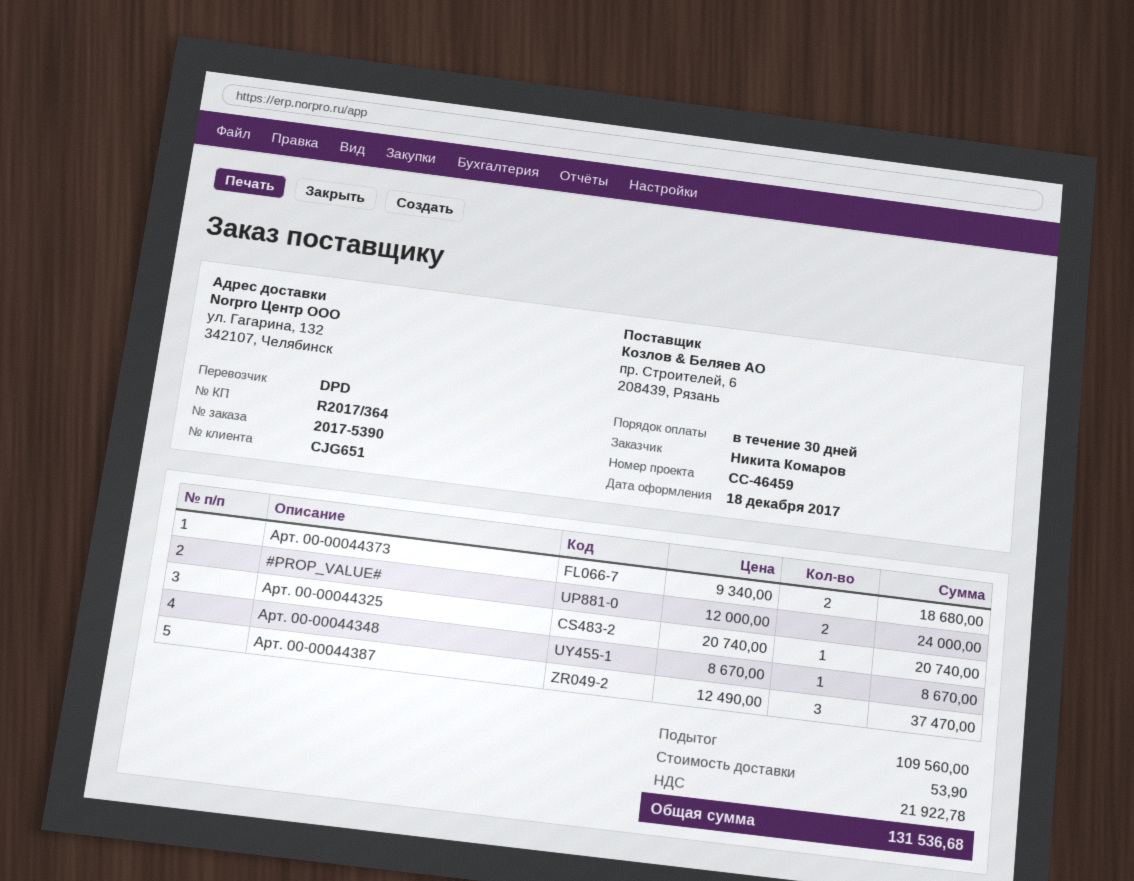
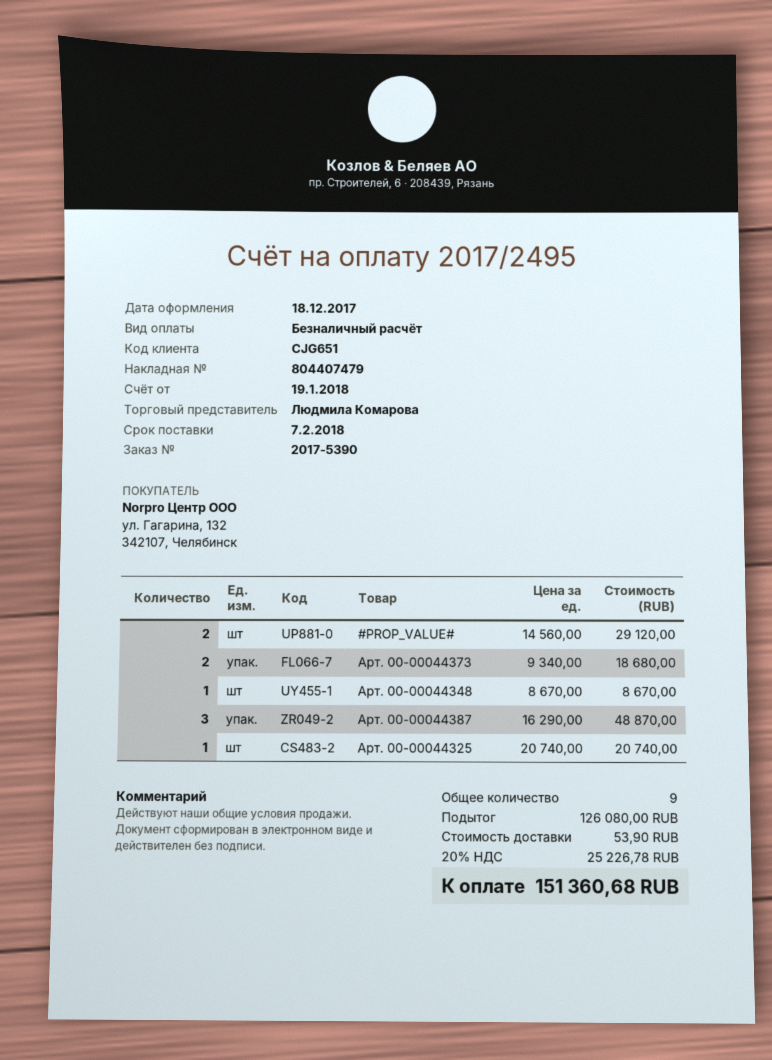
#PROP_VALUE#: 2 x 12000.00 = 24000.00 -> 2 x 14560.00 = 29120.00
Арт. 00-00044387: 3 x 12490.00 = 37470.00 -> 3 x 16290.00 = 48870.00
subtotal: 109560.00 -> 126080.00
tax: 21922.78 -> 25226.78
total: 131536.68 -> 151360.68

